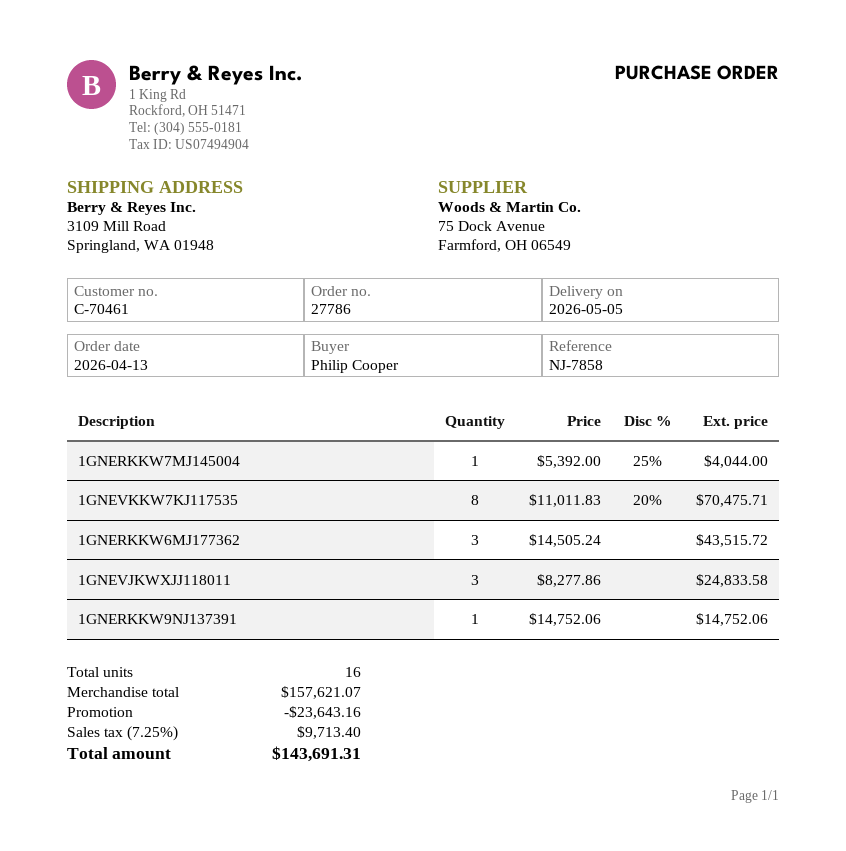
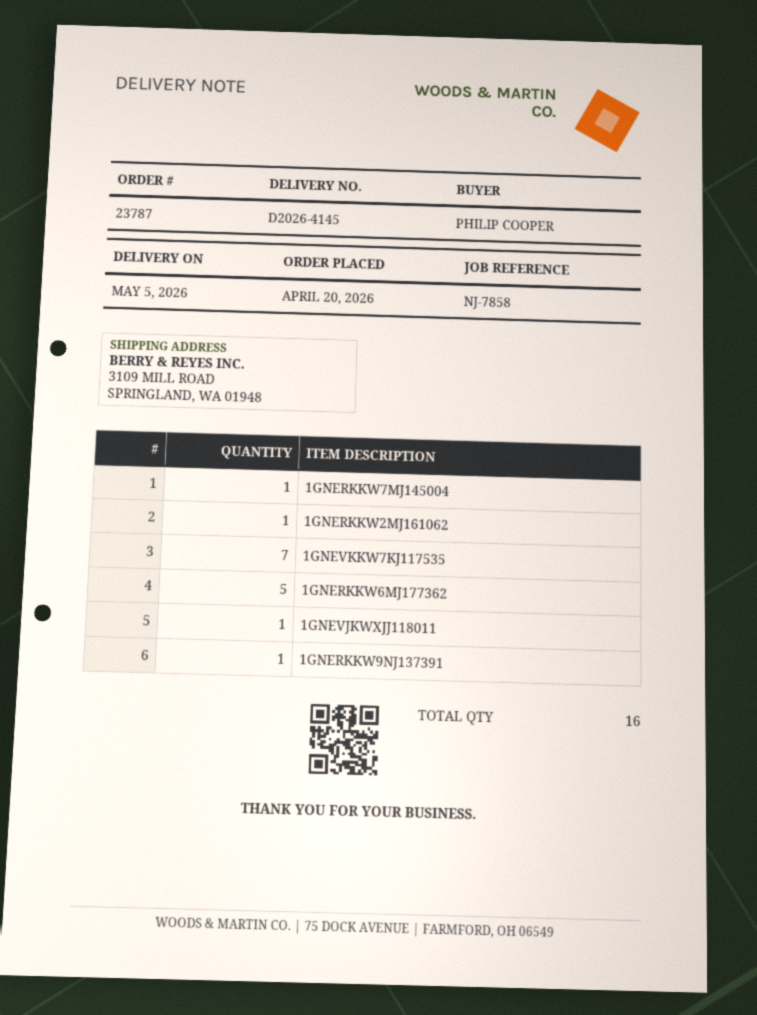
order number: 27786 -> 23787
order date: 2026-04-13 -> 2026-04-20
1GNEVKKW7KJ117535: 8 -> 7
1GNERKKW6MJ177362: 3 -> 5
1GNEVJKWXJJ118011: 3 -> 1
1GNERKKW2MJ161062: none -> 1

